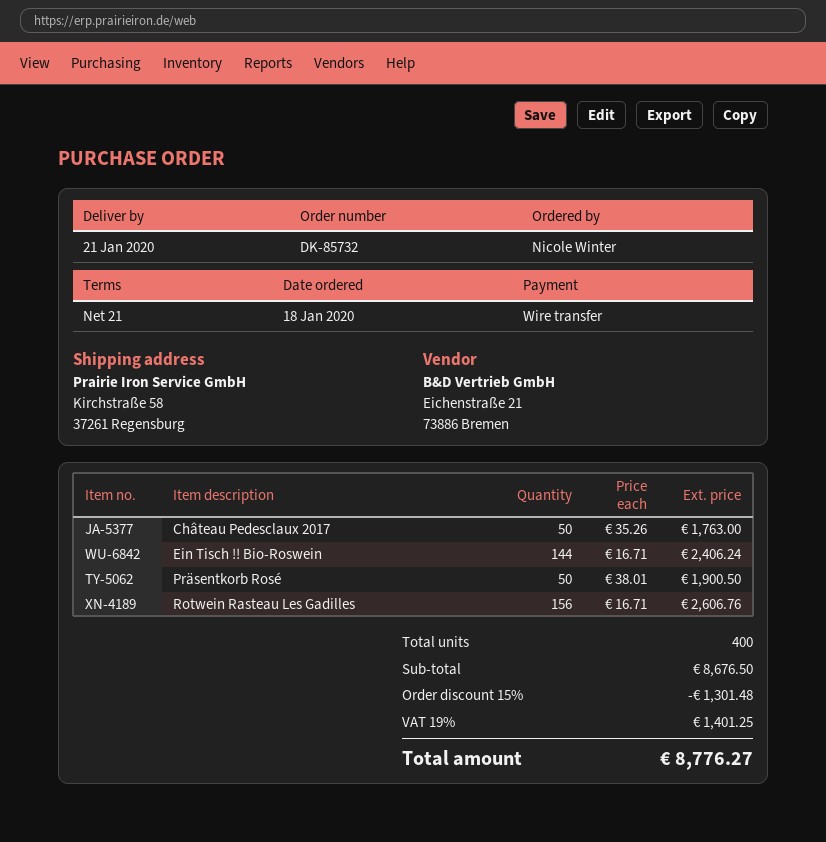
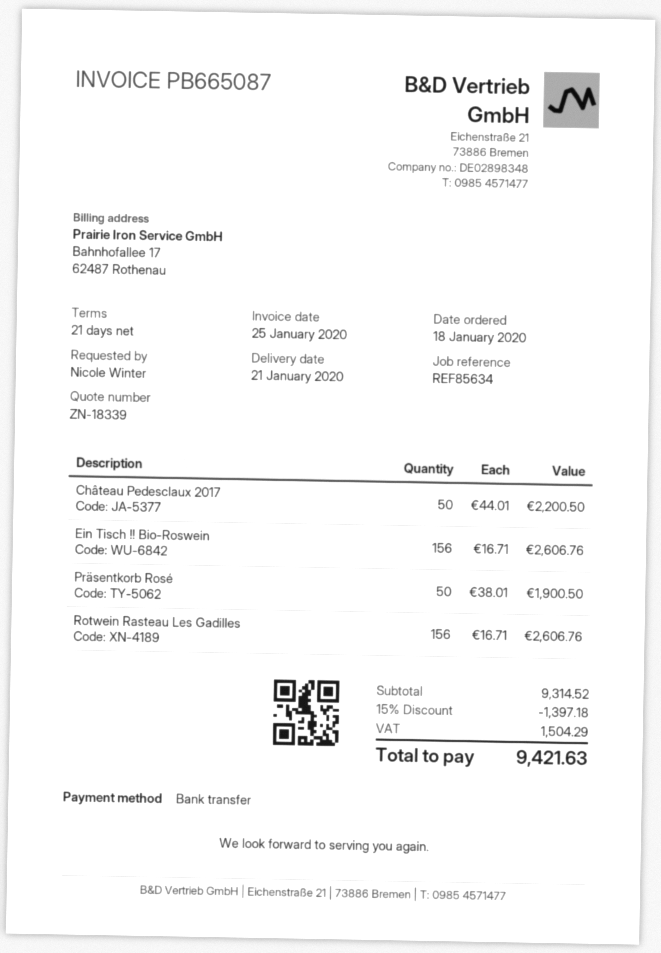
Château Pedesclaux 2017: 50 x 35.26 = 1763.00 -> 50 x 44.01 = 2200.50
Ein Tisch !! Bio-Roswein: 144 x 16.71 = 2406.24 -> 156 x 16.71 = 2606.76
subtotal: 8676.50 -> 9314.52
discount: 15% = 1301.48 -> 15% = 1397.18
tax: 1401.25 -> 1504.29
total: 8776.27 -> 9421.63

